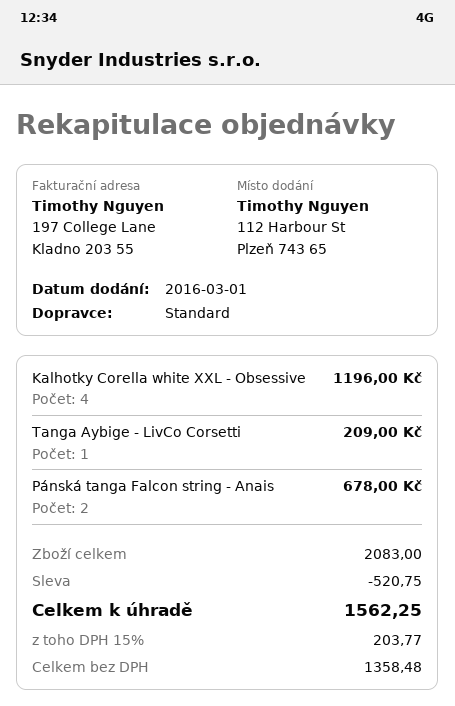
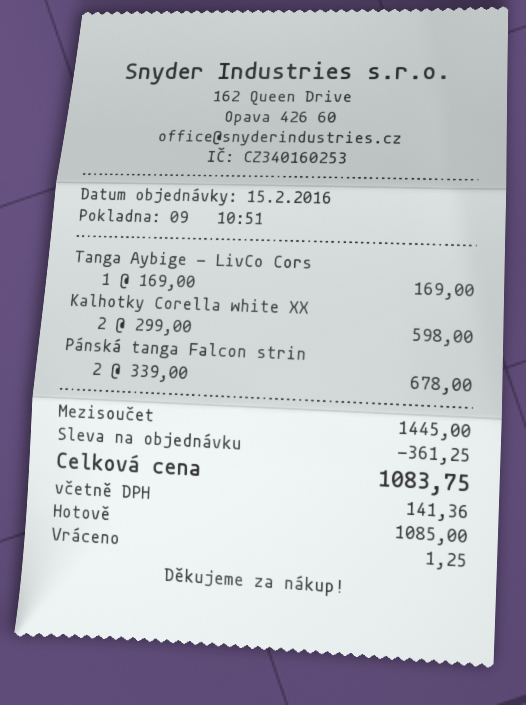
Kalhotky Corella white XXL - Obsessive: 4 for 1196.00 -> 2 for 598.00
Tanga Aybige - LivCo Corsetti: 1 for 209.00 -> 1 for 169.00
subtotal: 2083.00 -> 1445.00
discount: 520.75 -> 361.25
tax: 203.77 -> 141.36
total: 1562.25 -> 1083.75

